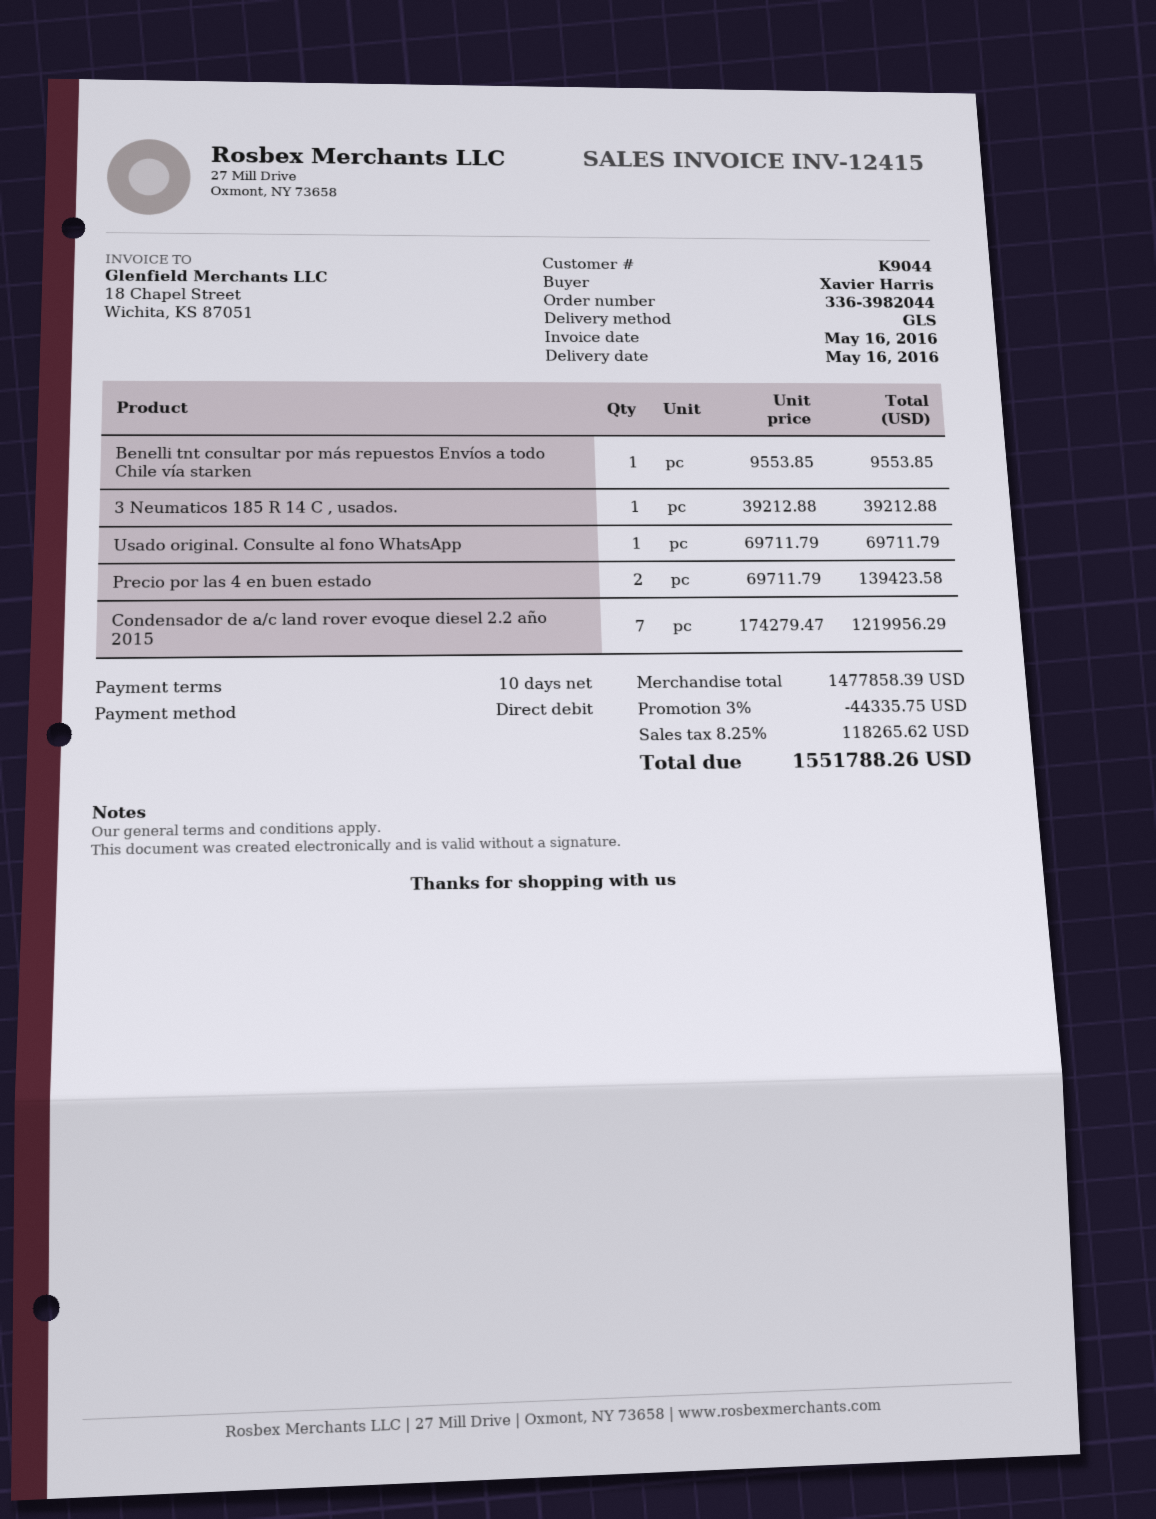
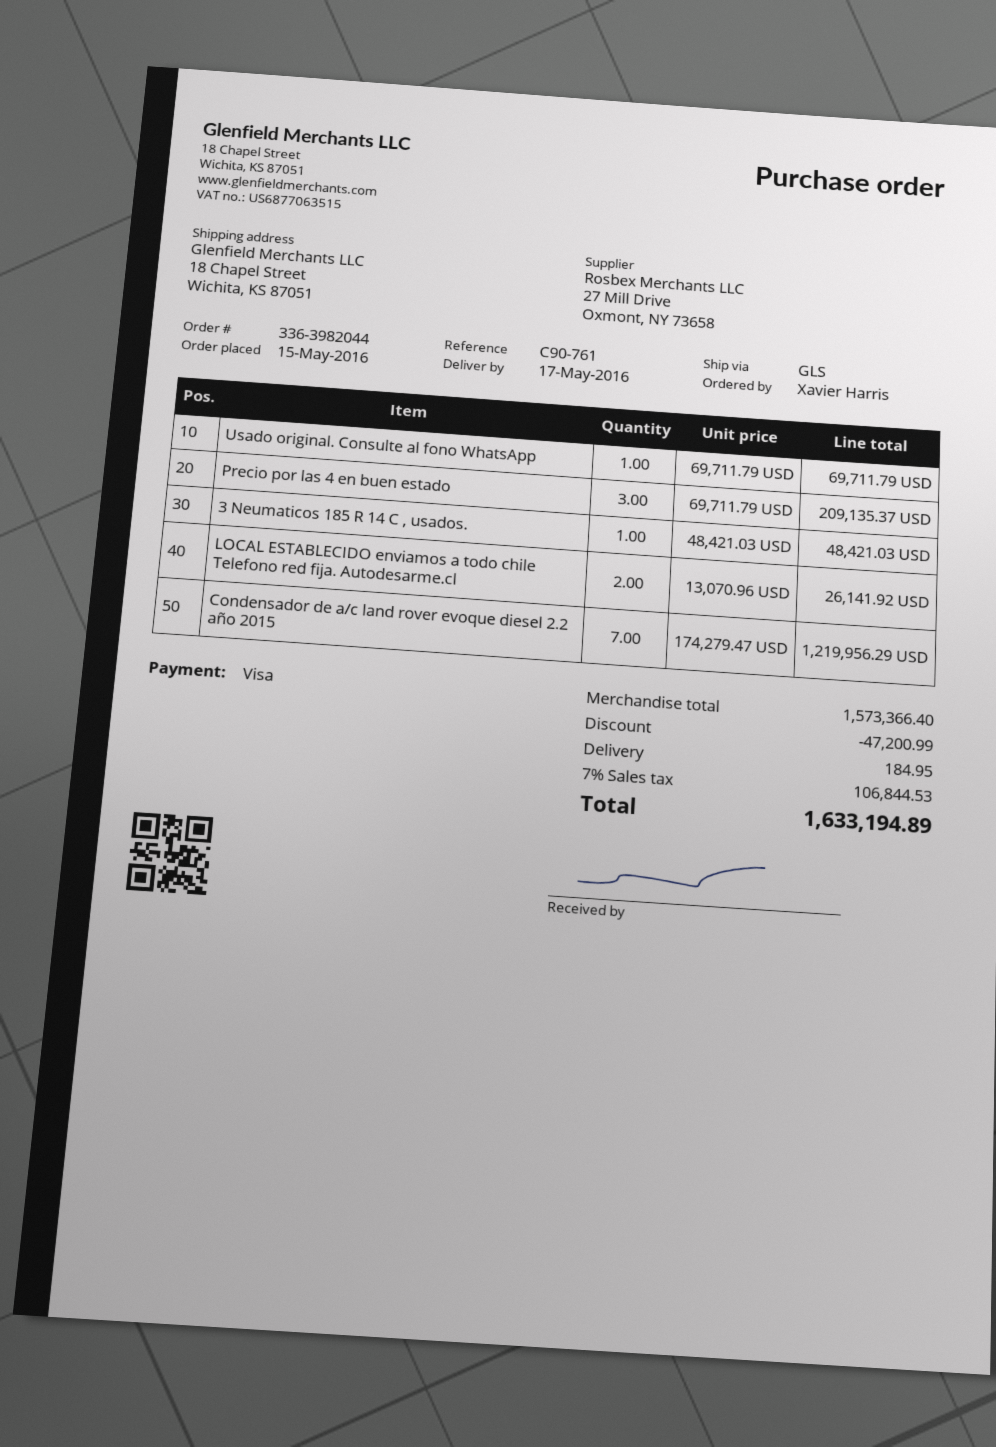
delivery date: 2016-05-16 -> 2016-05-17
payment method: direct debit -> Visa
Benelli tnt consultar por más repuestos Envíos a todo Chile vía starken: 1 x 9553.85 = 9553.85 -> none
3 Neumaticos 185 R 14 C , usados.: 1 x 39212.88 = 39212.88 -> 1 x 48421.03 = 48421.03
Precio por las 4 en buen estado: 2 x 69711.79 = 139423.58 -> 3 x 69711.79 = 209135.37
LOCAL ESTABLECIDO enviamos a todo chile Telefono red fija. Autodesarme.cl: none -> 2 x 13070.96 = 26141.92
subtotal: 1477858.39 -> 1573366.40
discount: 44335.75 -> 47200.99
shipping: none -> 184.95
tax: 8.25% = 118265.62 -> 7% = 106844.53
total: 1551788.26 -> 1633194.89

